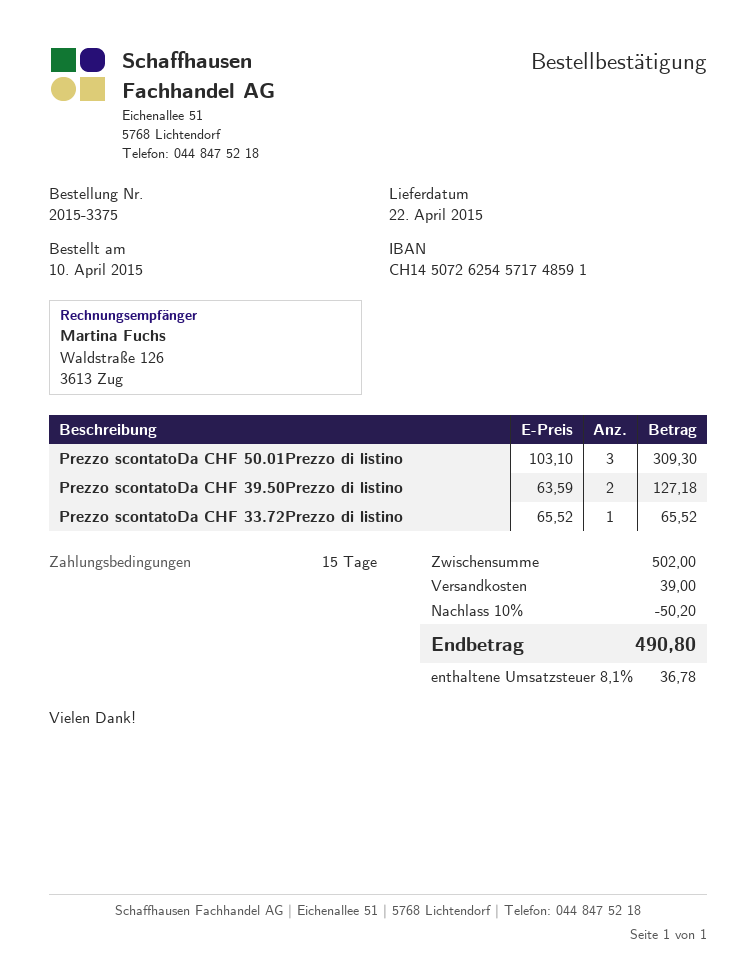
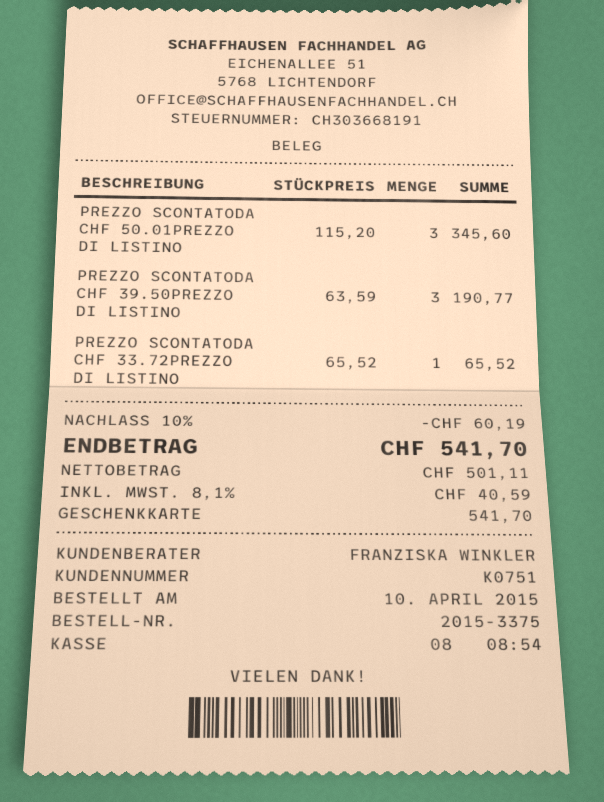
Prezzo scontatoDa CHF 50.01Prezzo di listino: 3 x 103.10 = 309.30 -> 3 x 115.20 = 345.60
Prezzo scontatoDa CHF 39.50Prezzo di listino: 2 x 63.59 = 127.18 -> 3 x 63.59 = 190.77
discount: 10% = 50.20 -> 10% = 60.19
shipping: 39.00 -> none
tax: 8.1% = 36.78 -> 8.1% = 40.59
total: 490.80 -> 541.70

